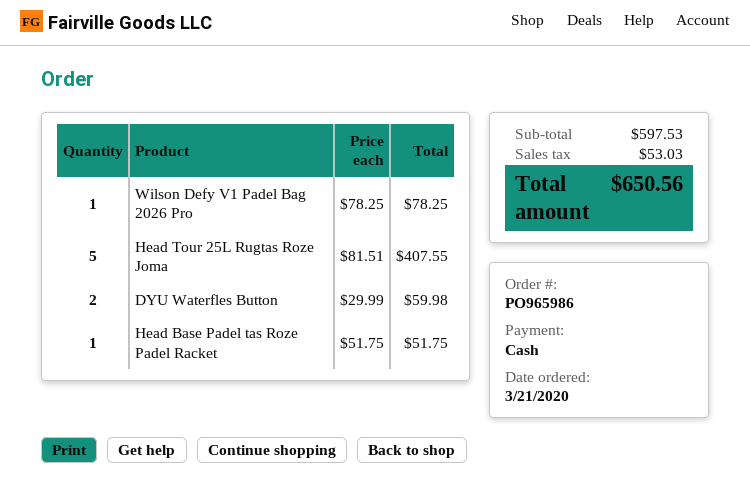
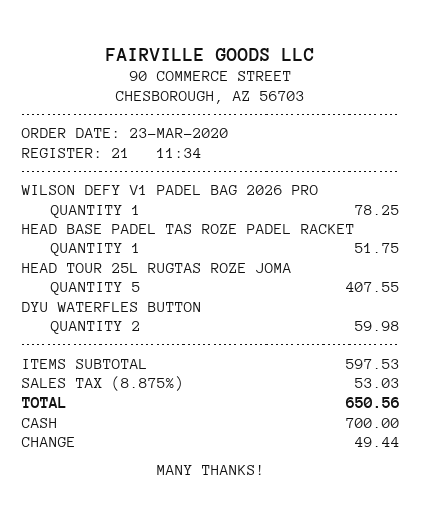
order date: 2020-03-21 -> 2020-03-23

